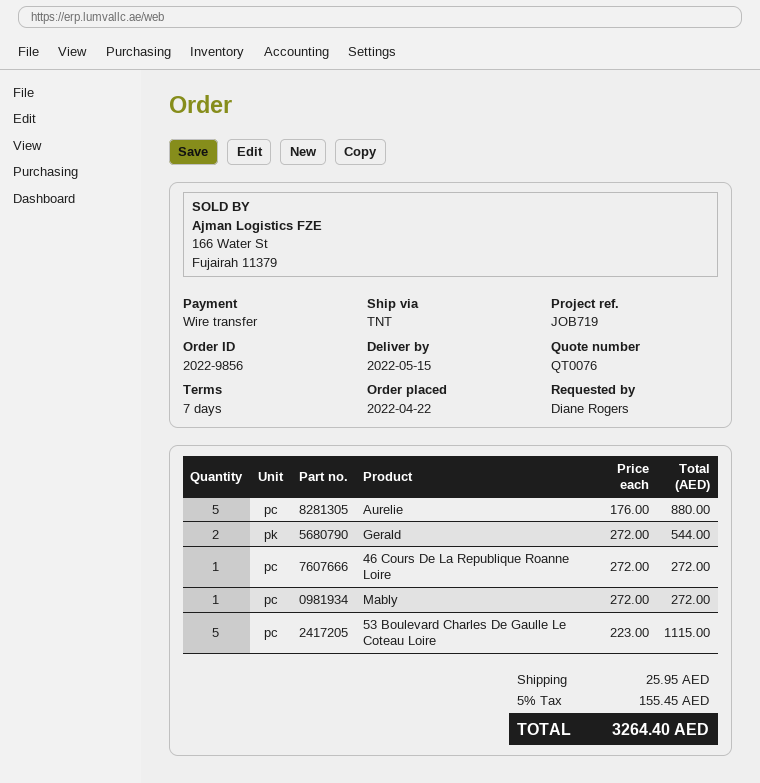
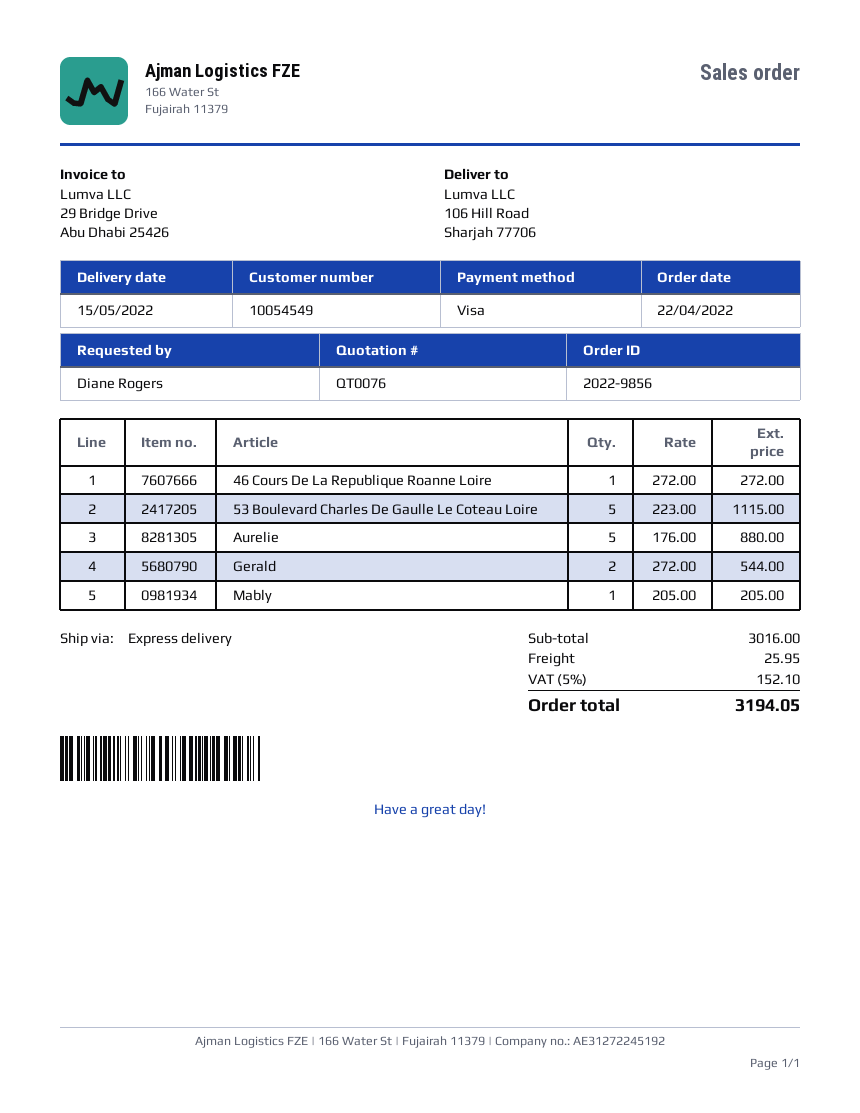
payment method: bank transfer -> Visa
shipping method: TNT -> express
Mably: 1 x 272.00 = 272.00 -> 1 x 205.00 = 205.00
tax: 5% = 155.45 -> 5% = 152.10
total: 3264.40 -> 3194.05

